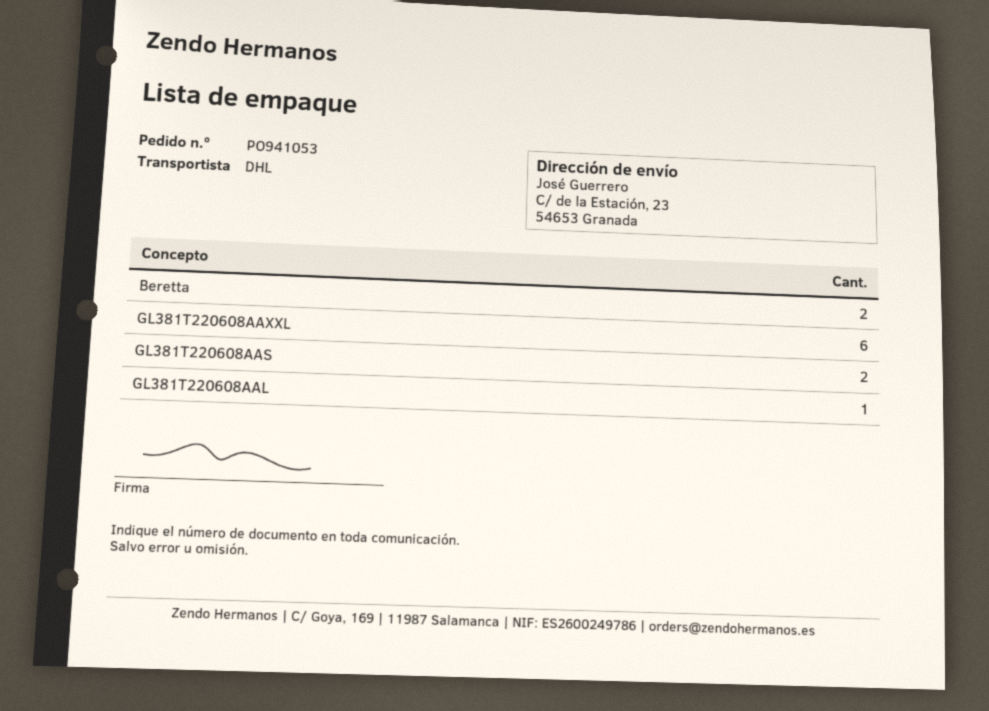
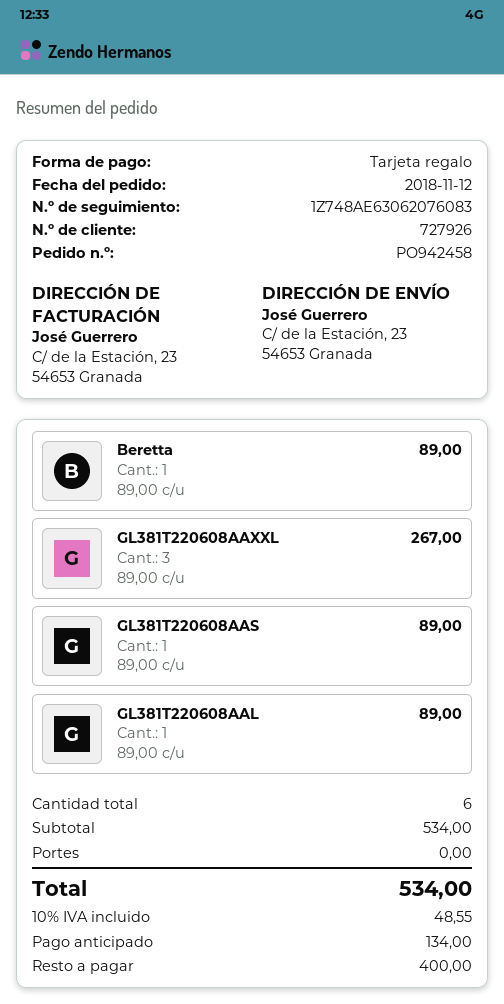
order number: PO941053 -> PO942458
Beretta: 2 -> 1
GL381T220608AAXXL: 6 -> 3
GL381T220608AAS: 2 -> 1

